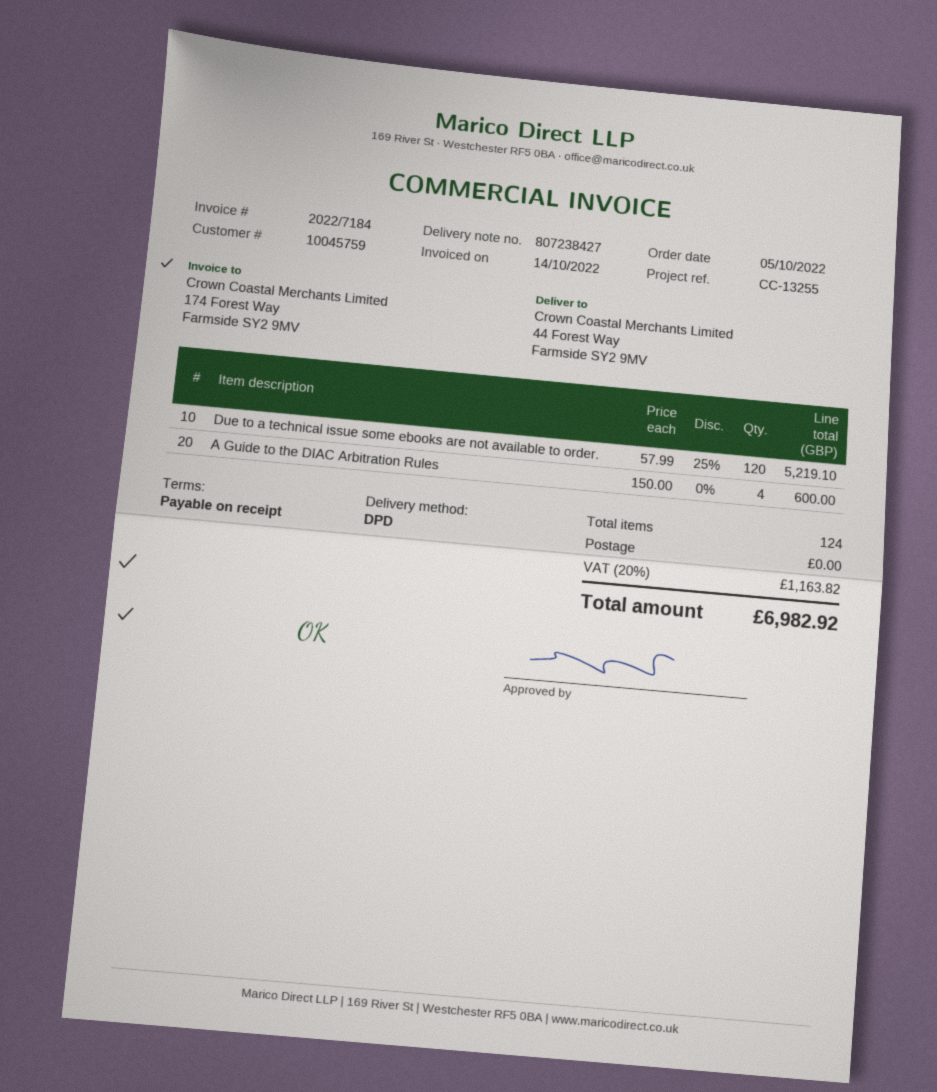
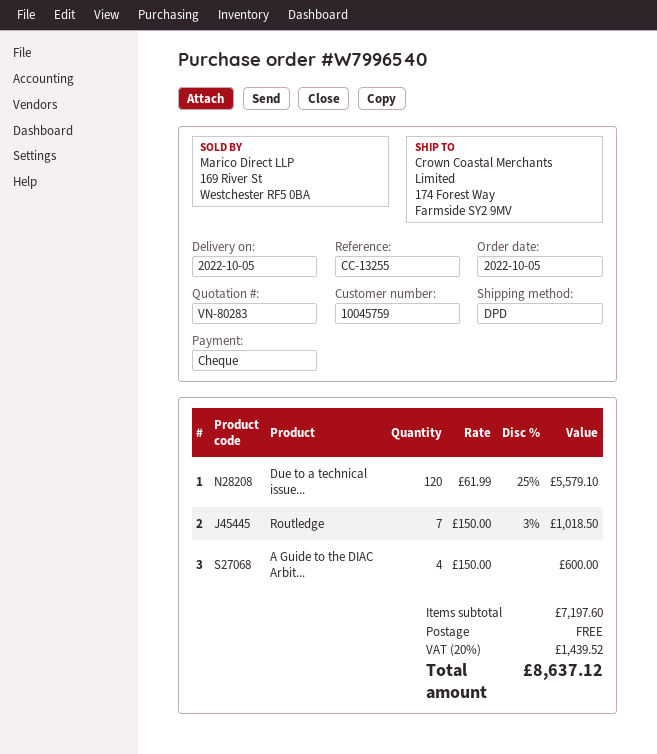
ship to: 44 Forest Way, Farmside SY2 9MV -> 174 Forest Way, Farmside SY2 9MV
Due to a technical issue some ebooks are not available to order.: 120 x 57.99 - 25% = 5219.10 -> 120 x 61.99 - 25% = 5579.10
Routledge: none -> 7 x 150.00 - 3% = 1018.50
tax: 20% = 1163.82 -> 20% = 1439.52
total: 6982.92 -> 8637.12

